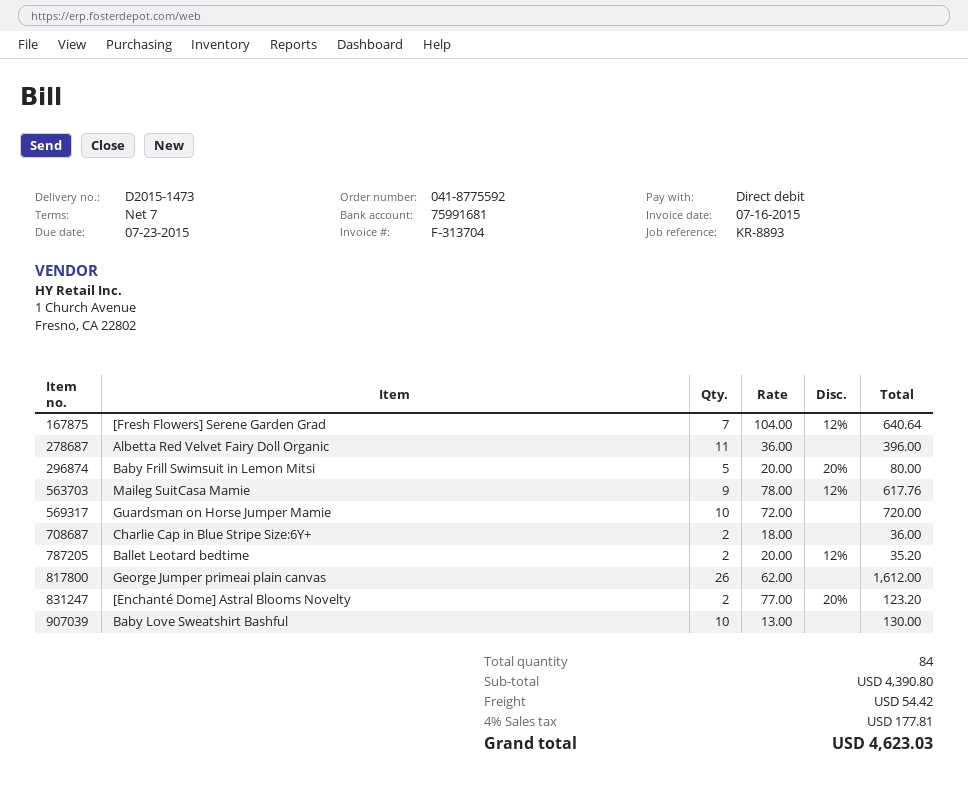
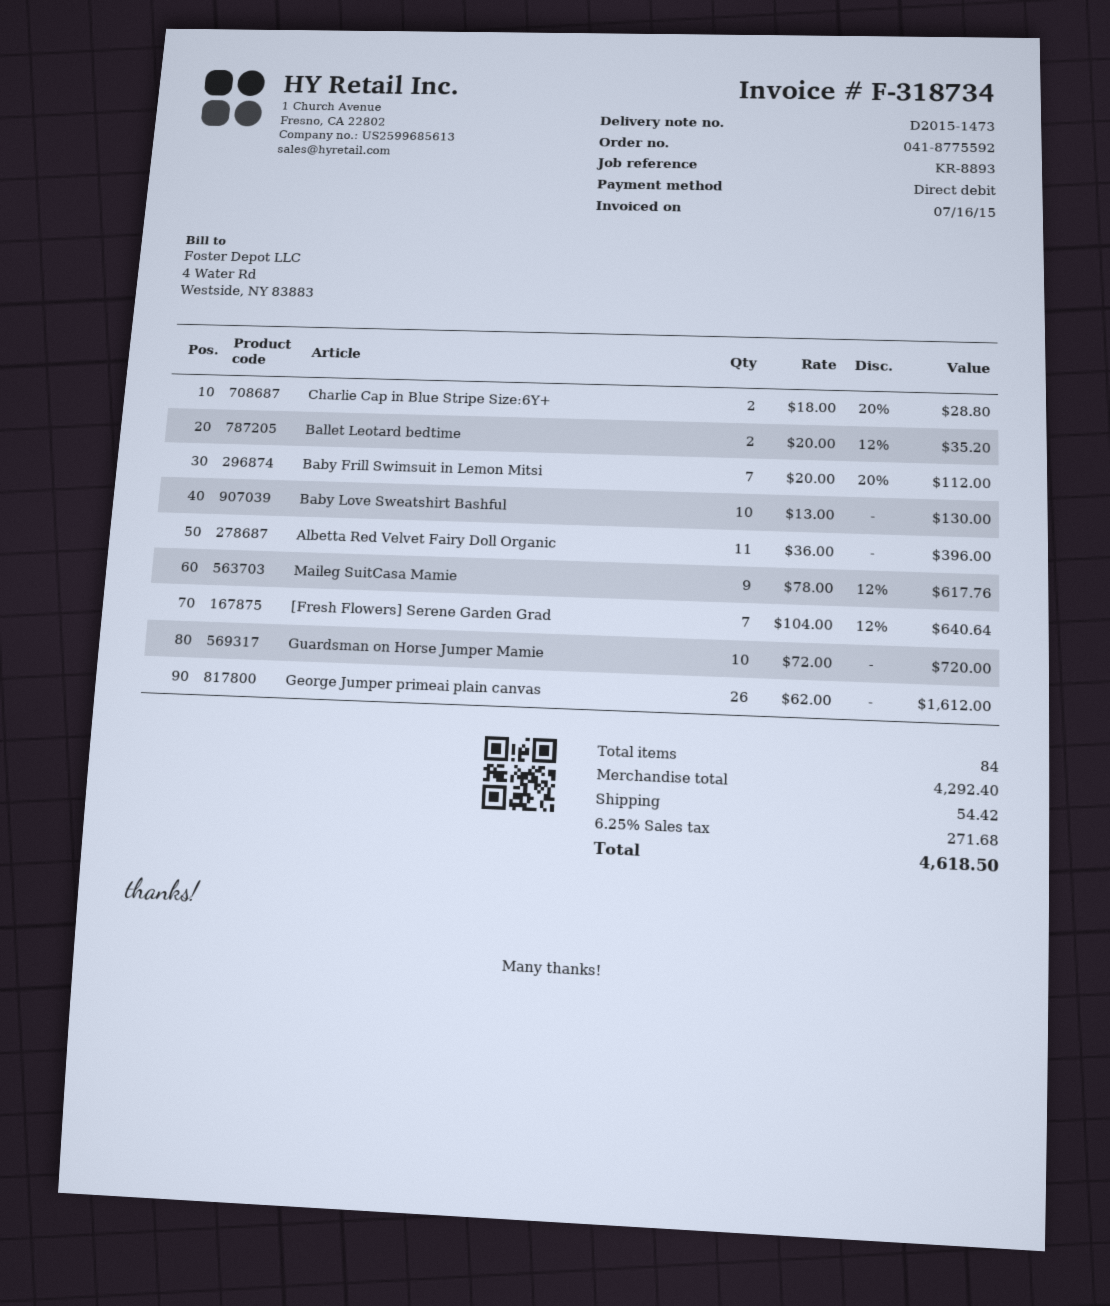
invoice number: F-313704 -> F-318734
Baby Frill Swimsuit in Lemon Mitsi: 5 x 20.00 - 20% = 80.00 -> 7 x 20.00 - 20% = 112.00
Charlie Cap in Blue Stripe Size:6Y+: 2 x 18.00 = 36.00 -> 2 x 18.00 - 20% = 28.80
[Enchanté Dome] Astral Blooms Novelty: 2 x 77.00 - 20% = 123.20 -> none
subtotal: 4390.80 -> 4292.40
tax: 4% = 177.81 -> 6.25% = 271.68
total: 4623.03 -> 4618.50

